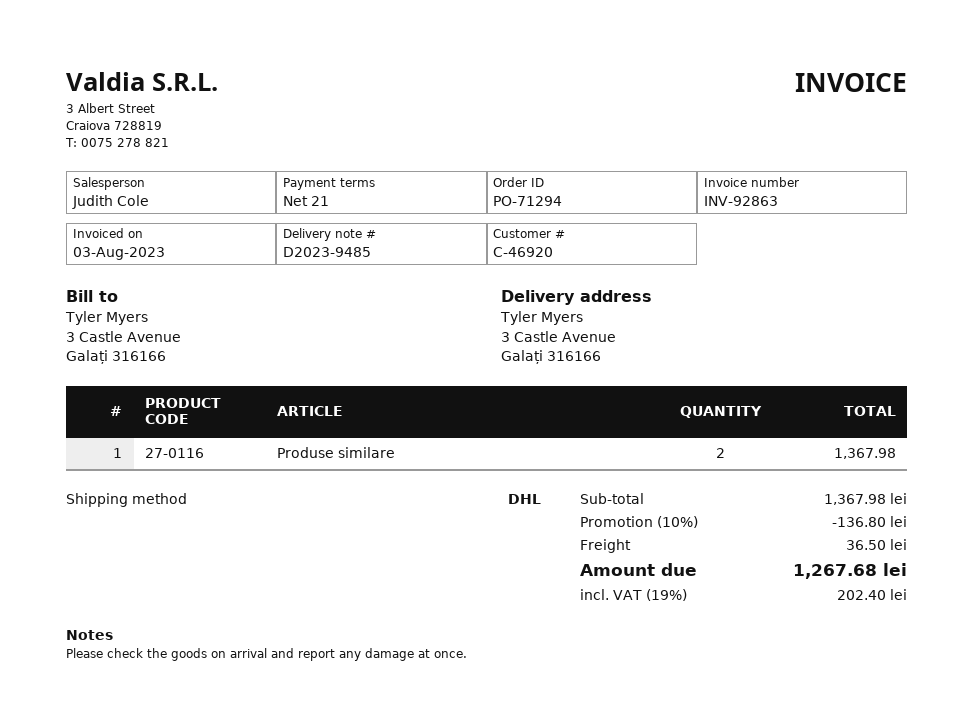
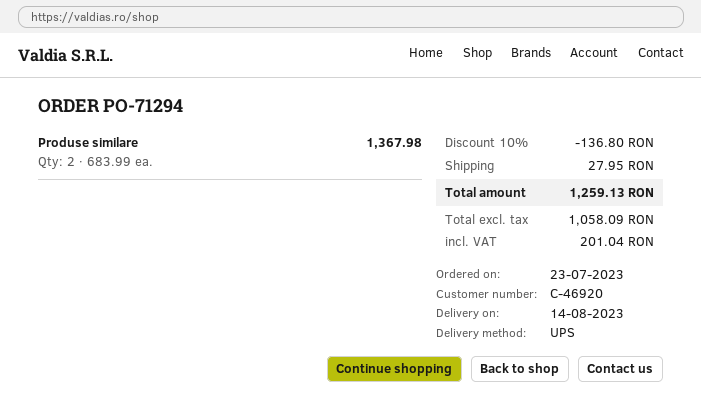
shipping method: DHL -> UPS
shipping: 36.50 -> 27.95
tax: 202.40 -> 201.04
total: 1267.68 -> 1259.13

